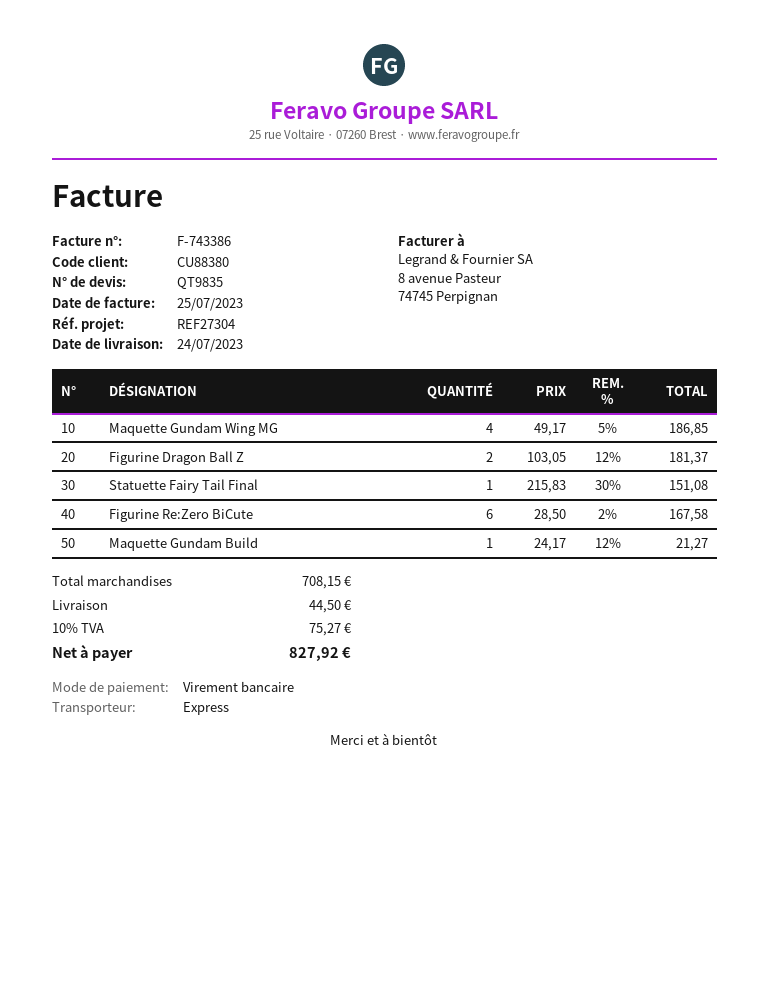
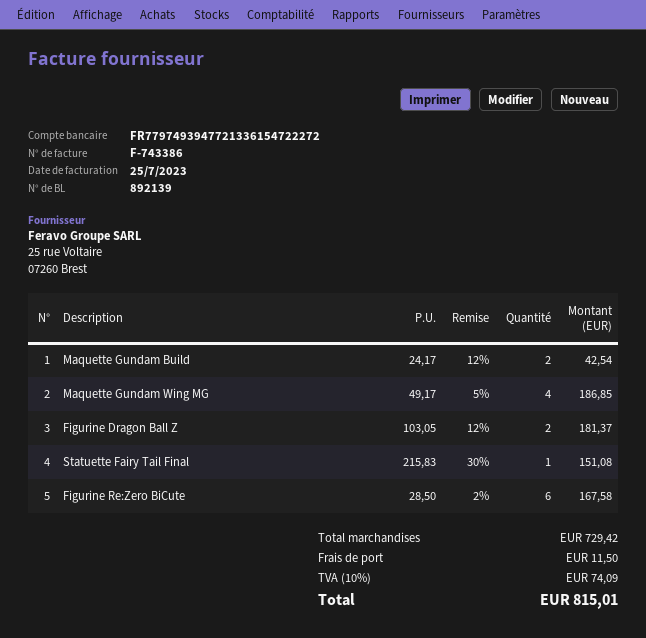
Maquette Gundam Build: 1 x 24.17 - 12% = 21.27 -> 2 x 24.17 - 12% = 42.54
subtotal: 708.15 -> 729.42
shipping: 44.50 -> 11.50
tax: 10% = 75.27 -> 10% = 74.09
total: 827.92 -> 815.01

